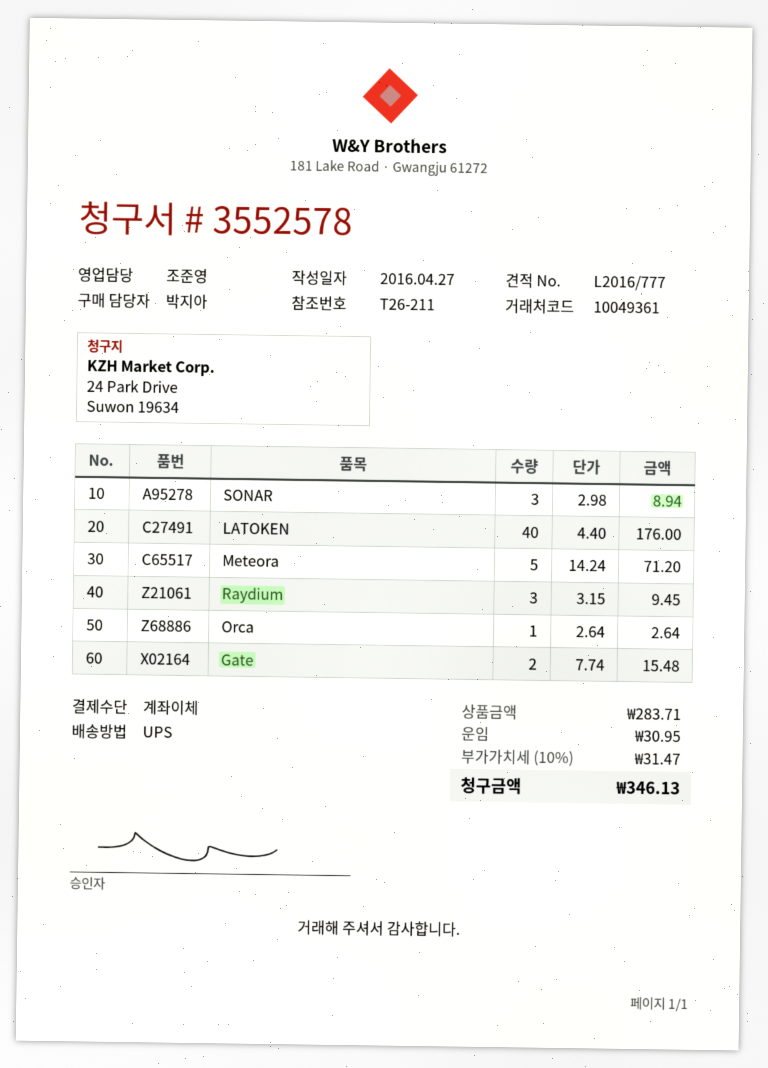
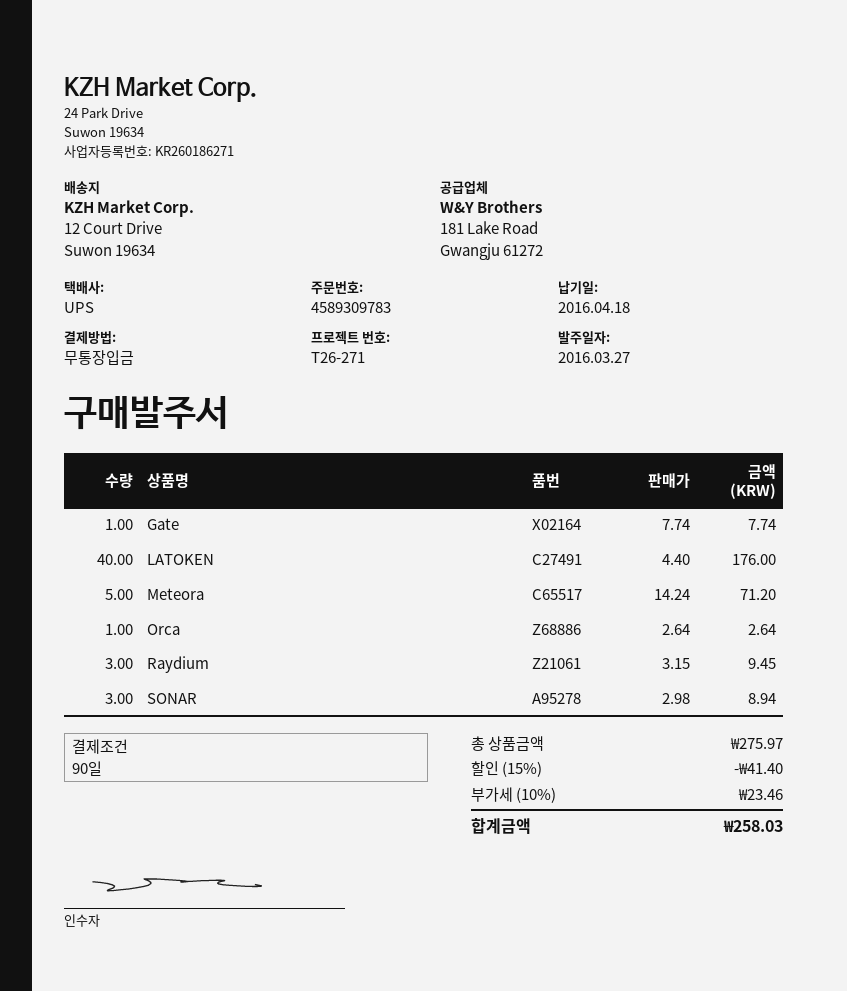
reference: T26-211 -> T26-271
Gate: 2 x 7.74 = 15.48 -> 1 x 7.74 = 7.74
subtotal: 283.71 -> 275.97
discount: none -> 15% = 41.40
shipping: 30.95 -> none
tax: 10% = 31.47 -> 10% = 23.46
total: 346.13 -> 258.03

